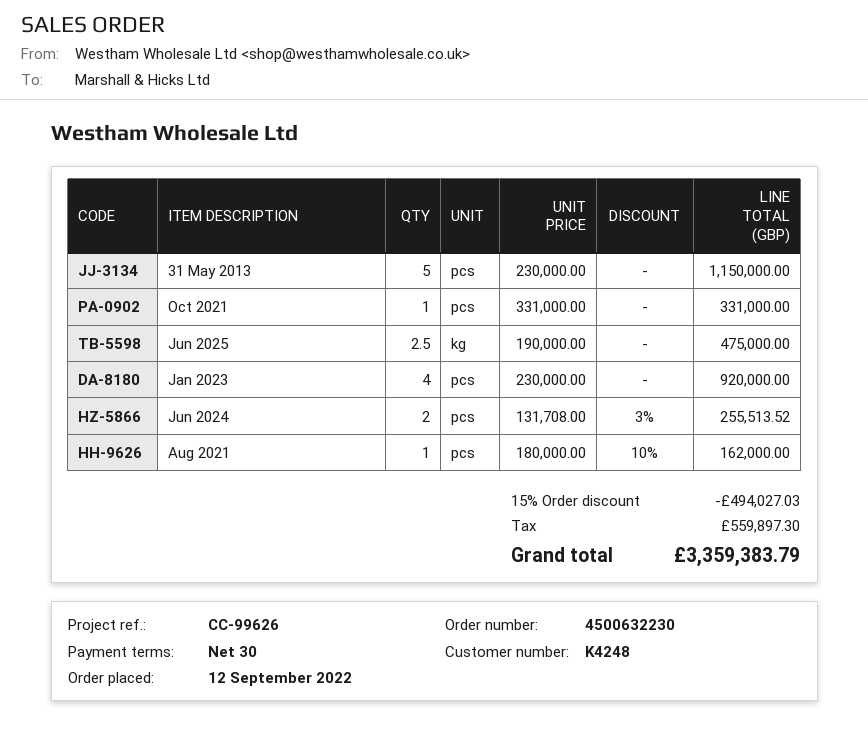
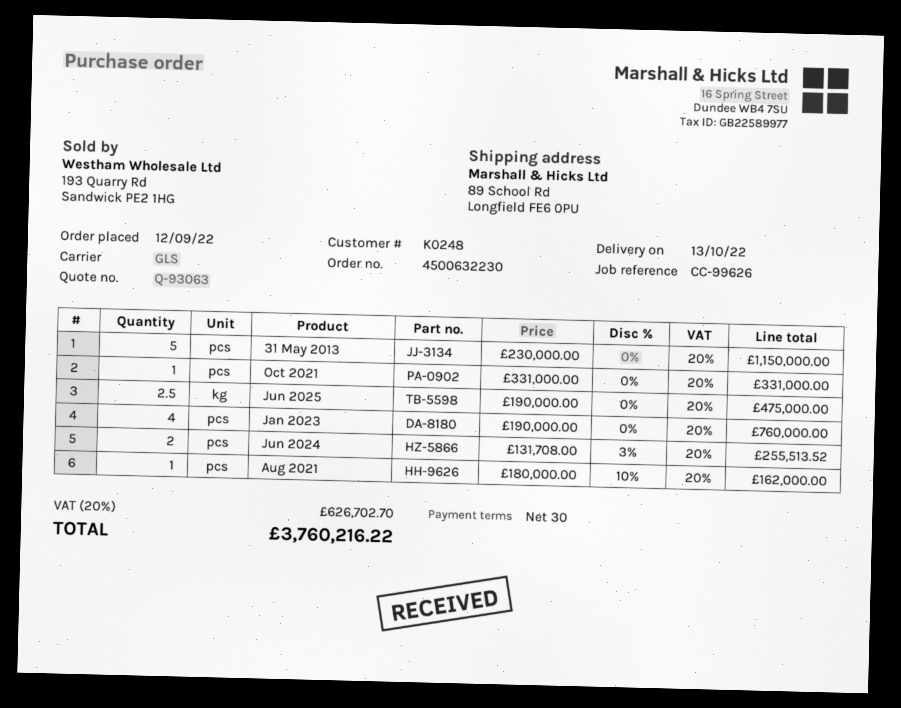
customer number: K4248 -> K0248
Jan 2023: 4 x 230000.00 = 920000.00 -> 4 x 190000.00 = 760000.00
discount: 15% = 494027.03 -> none
tax: 559897.30 -> 626702.70
total: 3359383.79 -> 3760216.22

